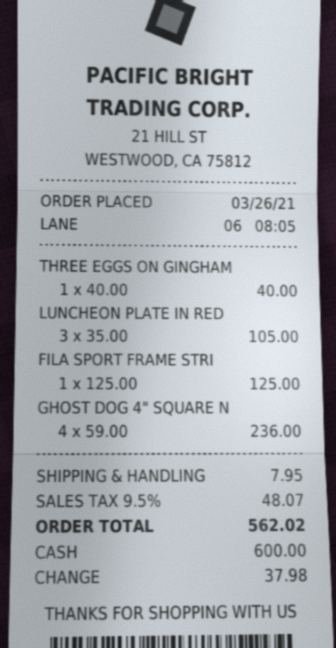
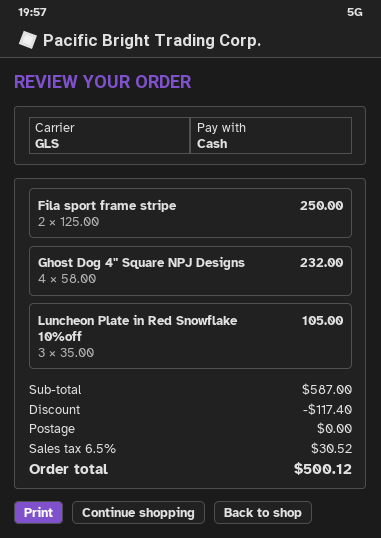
THREE EGGS ON GINGHAM: 1 x 40.00 = 40.00 -> none
FILA SPORT FRAME STRI: 1 x 125.00 = 125.00 -> 2 x 125.00 = 250.00
GHOST DOG 4" SQUARE N: 4 x 59.00 = 236.00 -> 4 x 58.00 = 232.00
discount: none -> 117.40
shipping: 7.95 -> 0.00
tax: 9.5% = 48.07 -> 6.5% = 30.52
total: 562.02 -> 500.12

